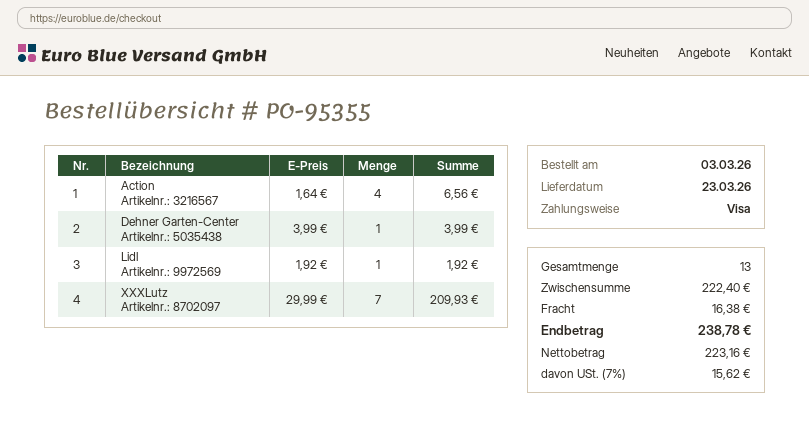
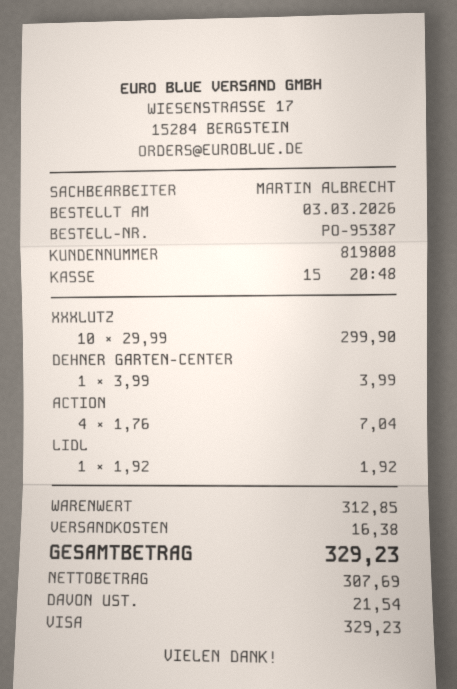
order number: PO-95355 -> PO-95387
Action: 4 x 1.64 = 6.56 -> 4 x 1.76 = 7.04
XXXLutz: 7 x 29.99 = 209.93 -> 10 x 29.99 = 299.90
subtotal: 222.40 -> 312.85
net: 223.16 -> 307.69
tax: 15.62 -> 21.54
total: 238.78 -> 329.23

